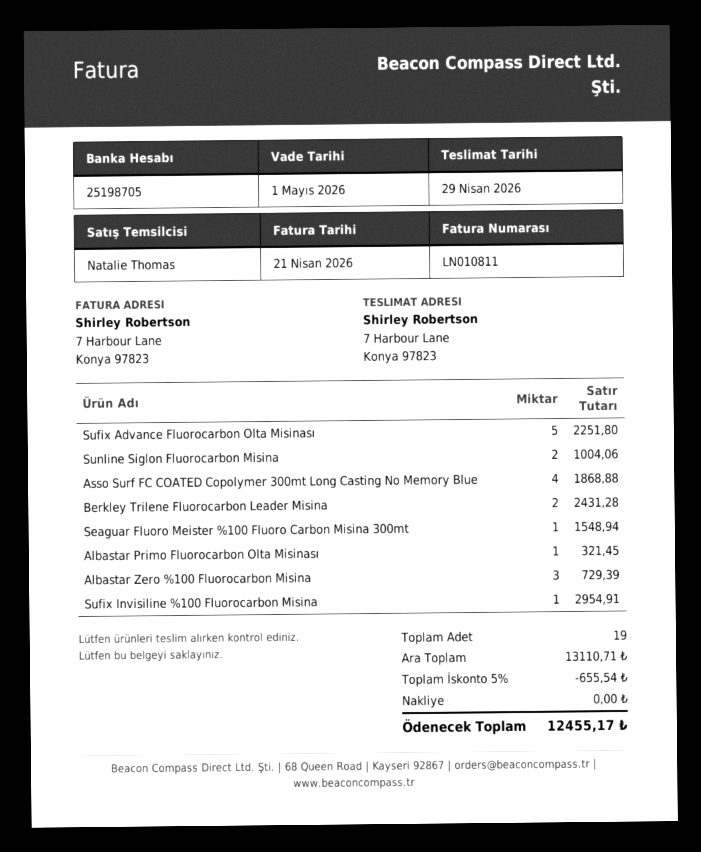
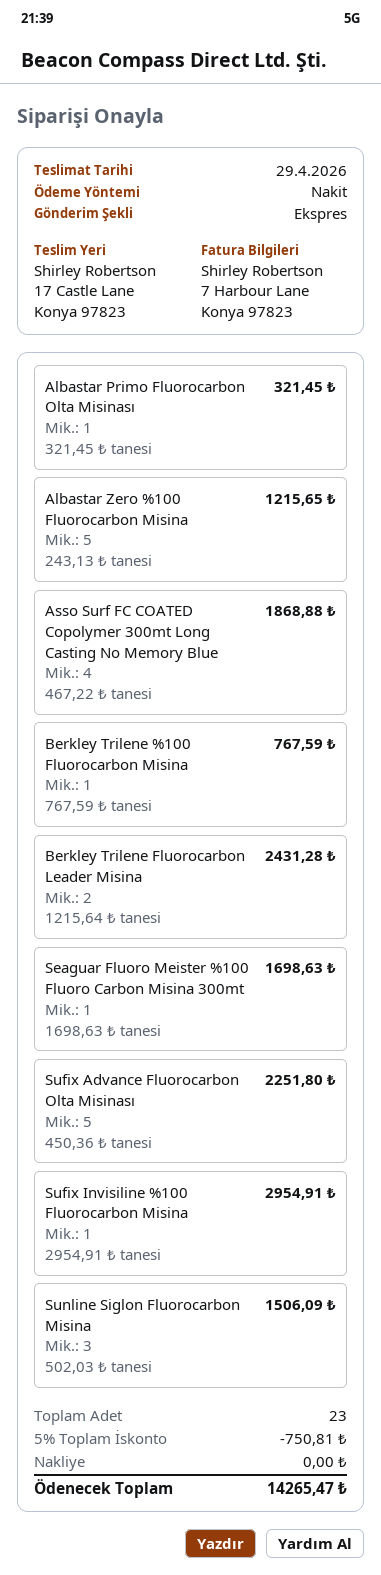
ship to: 7 Harbour Lane, Konya 97823 -> 17 Castle Lane, Konya 97823
Sunline Siglon Fluorocarbon Misina: 2 for 1004.06 -> 3 for 1506.09
Seaguar Fluoro Meister %100 Fluoro Carbon Misina 300mt: 1 for 1548.94 -> 1 for 1698.63
Albastar Zero %100 Fluorocarbon Misina: 3 for 729.39 -> 5 for 1215.65
Berkley Trilene %100 Fluorocarbon Misina: none -> 1 for 767.59
total quantity: 19 -> 23
discount: 5% = 655.54 -> 5% = 750.81
total: 12455.17 -> 14265.47

